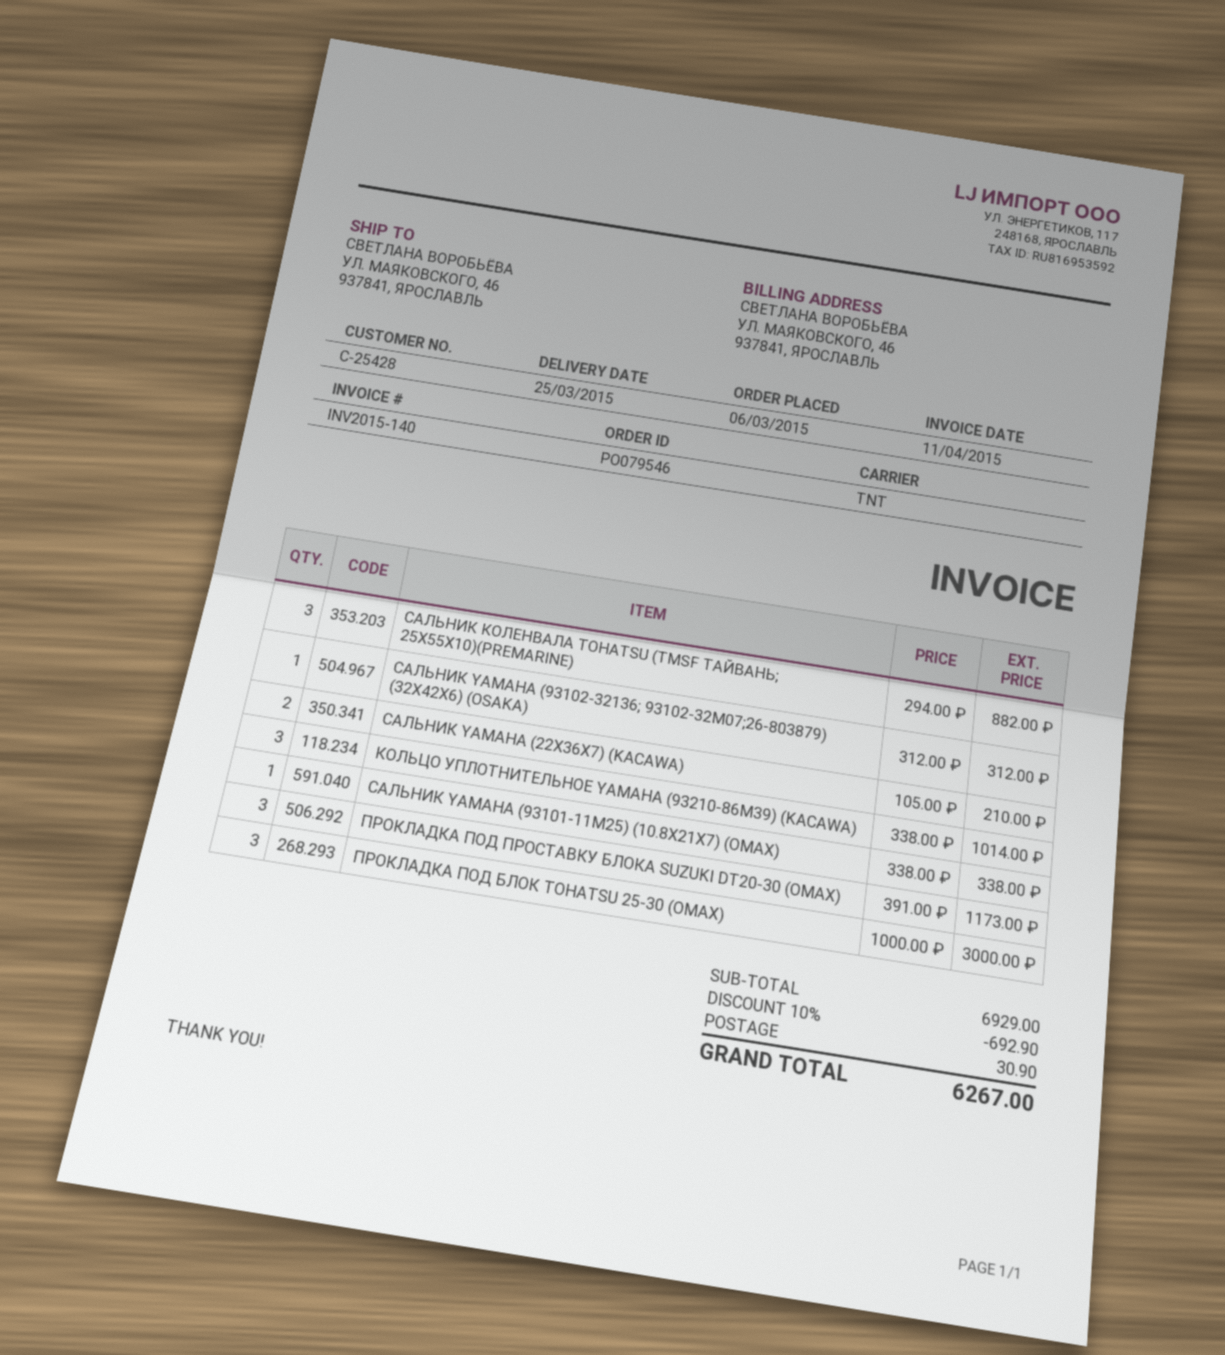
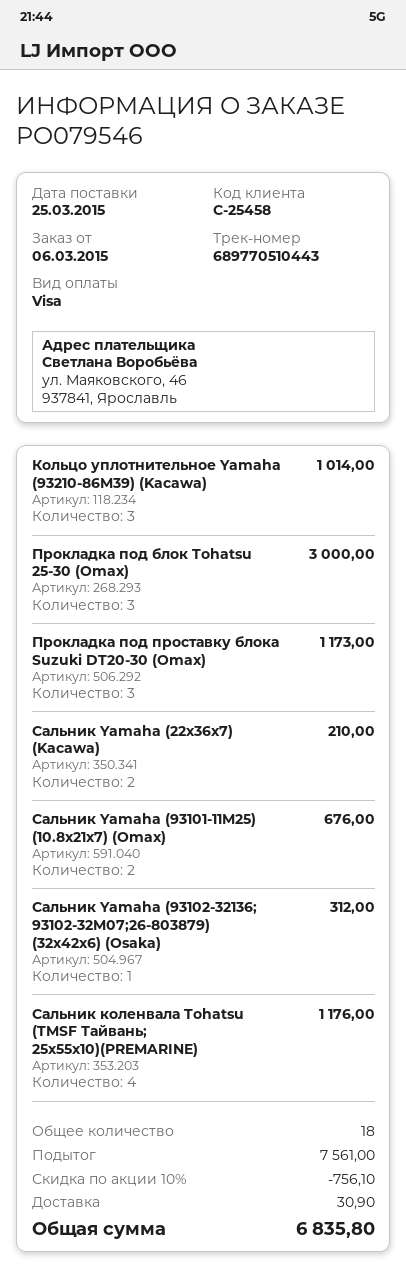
customer number: C-25428 -> C-25458
САЛЬНИК КОЛЕНВАЛА TOHATSU (TMSF ТАЙВАНЬ; 25X55X10)(PREMARINE): 3 for 882.00 -> 4 for 1176.00
САЛЬНИК YAMAHA (93101-11M25) (10.8X21X7) (OMAX): 1 for 338.00 -> 2 for 676.00
subtotal: 6929.00 -> 7561.00
discount: 10% = 692.90 -> 10% = 756.10
total: 6267.00 -> 6835.80

